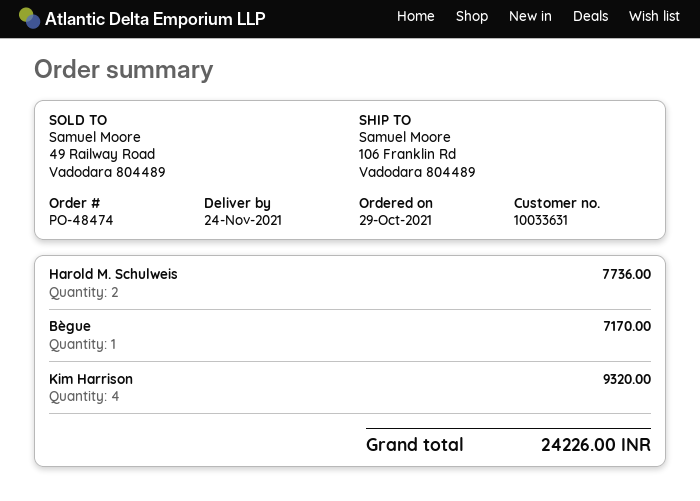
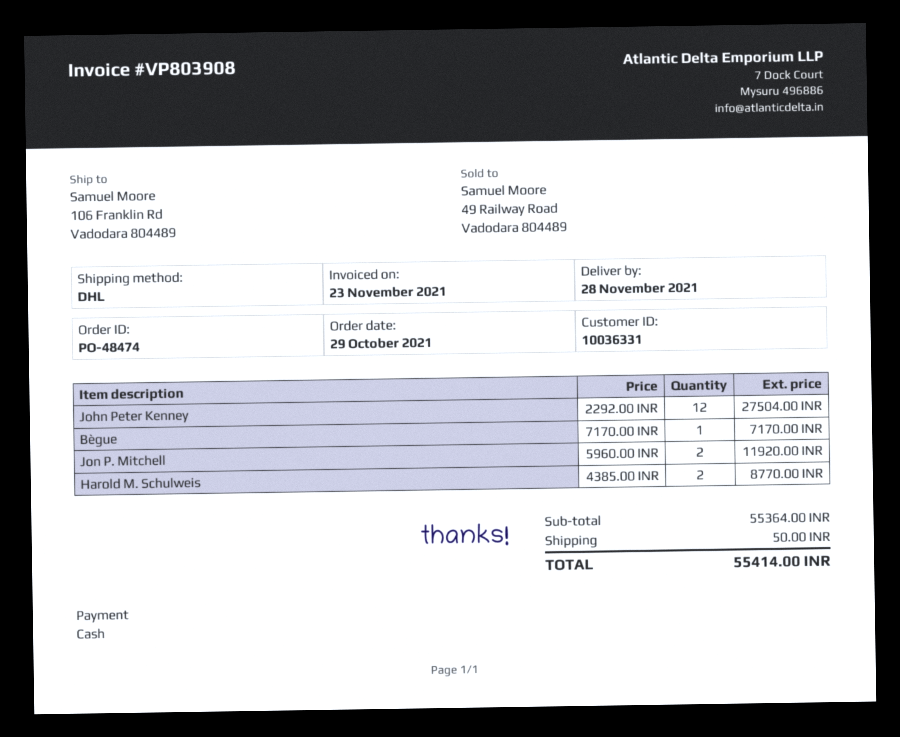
delivery date: 2021-11-24 -> 2021-11-28
customer number: 10033631 -> 10036331
Harold M. Schulweis: 2 for 7736.00 -> 2 for 8770.00
Kim Harrison: 4 for 9320.00 -> none
John Peter Kenney: none -> 12 for 27504.00
Jon P. Mitchell: none -> 2 for 11920.00
shipping: none -> 50.00
total: 24226.00 -> 55414.00

